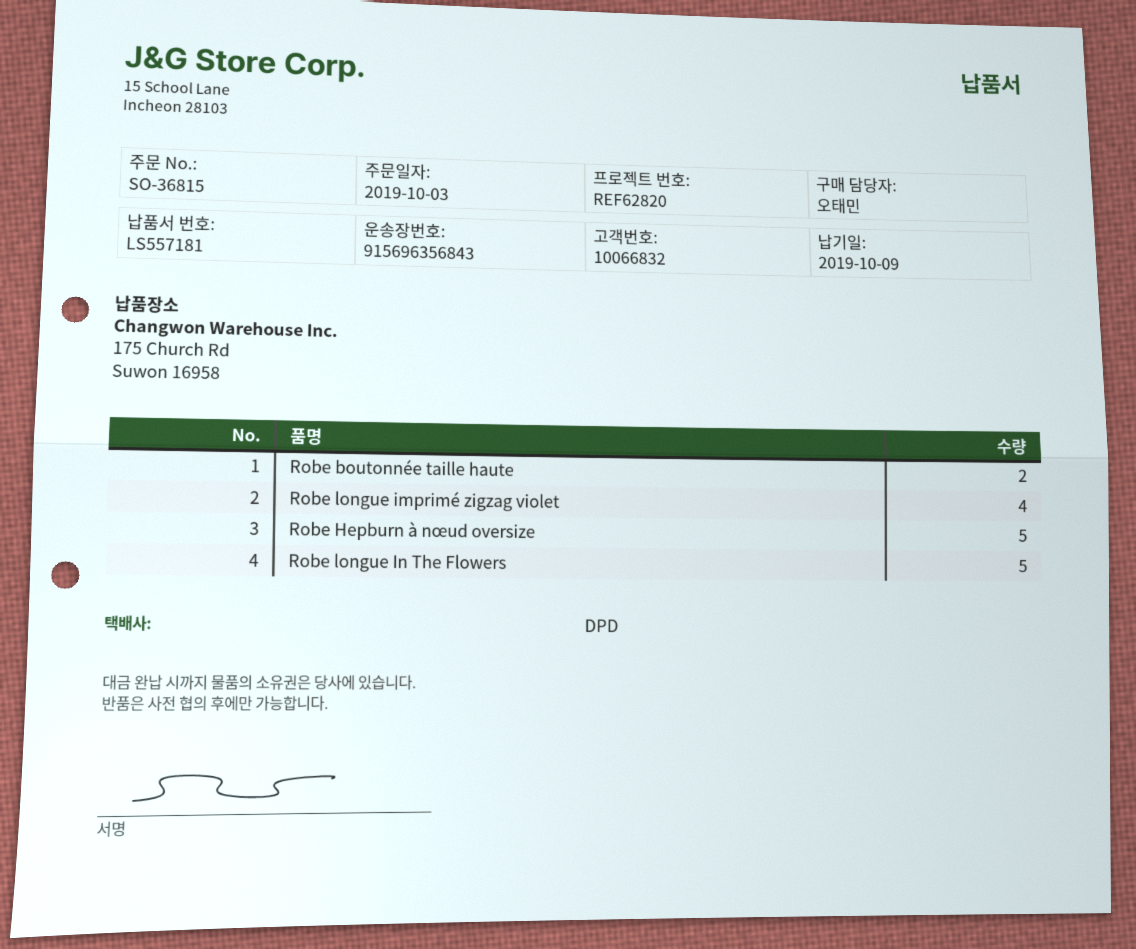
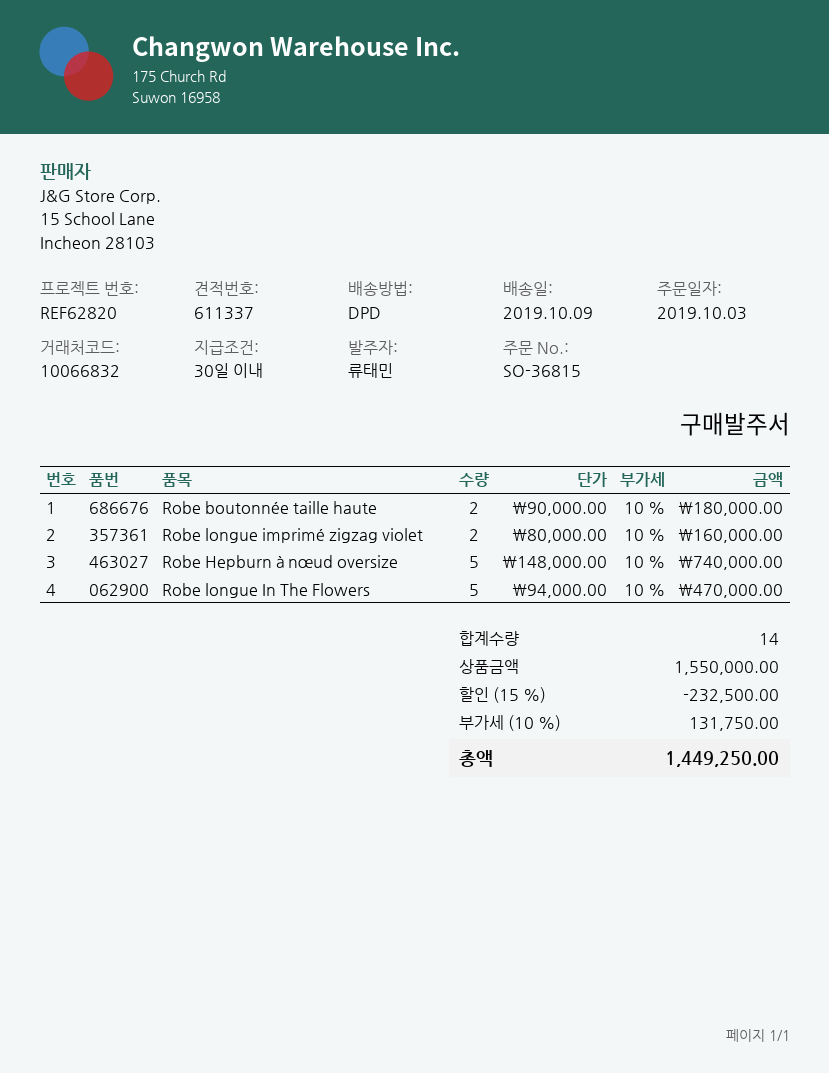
ordered by: 오태민 -> 류태민
Robe longue imprimé zigzag violet: 4 -> 2

